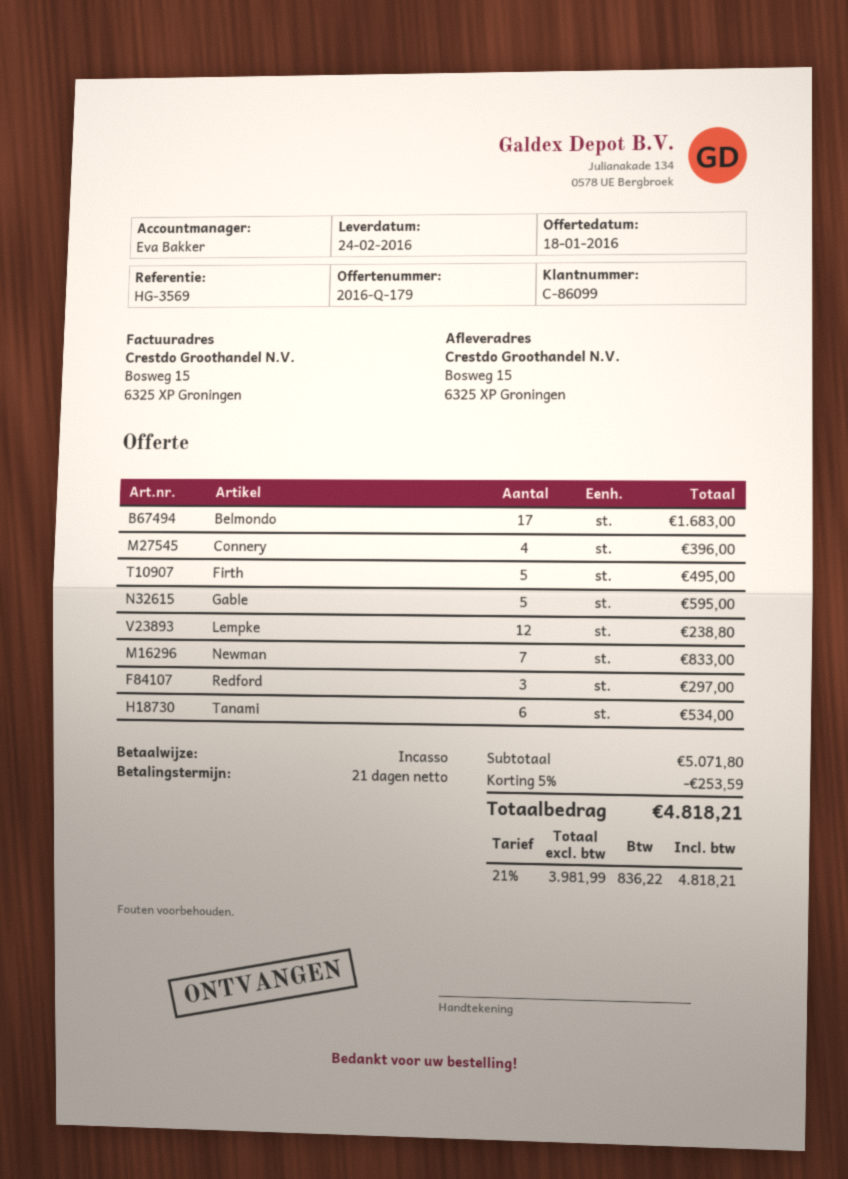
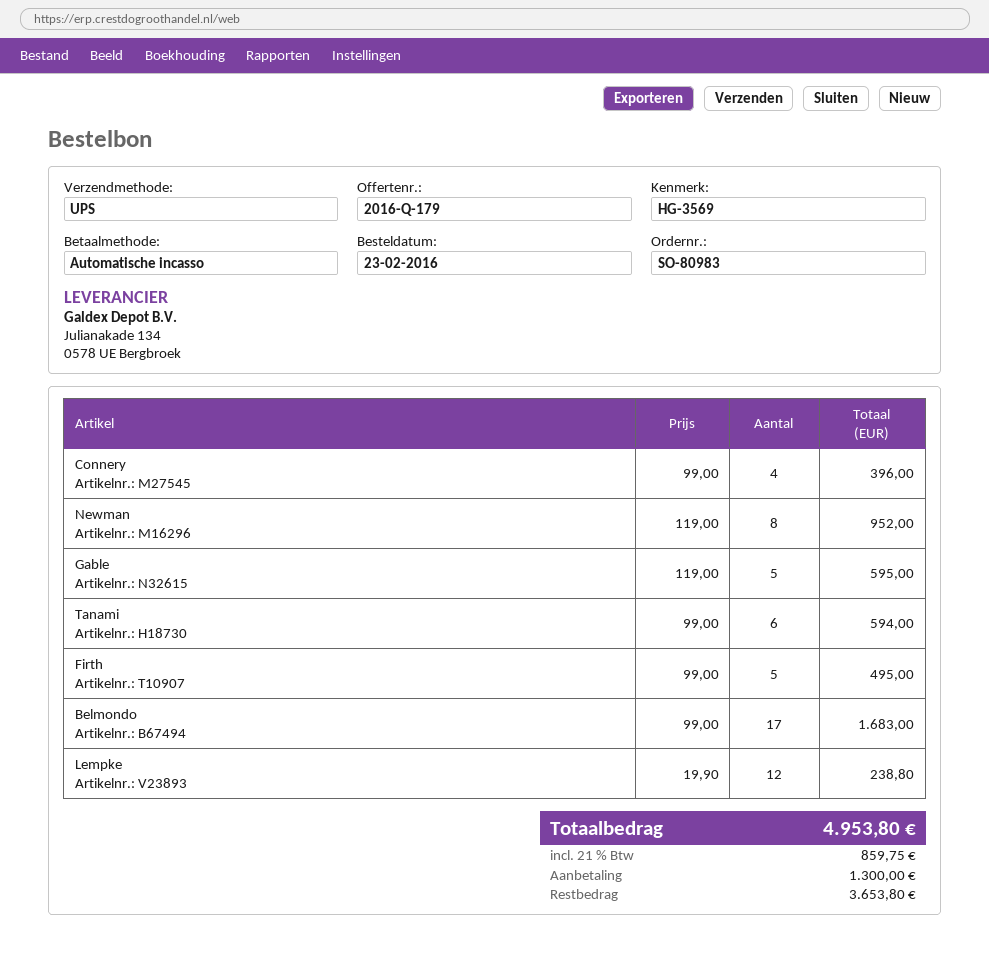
Newman: 7 for 833.00 -> 8 for 952.00
Redford: 3 for 297.00 -> none
Tanami: 6 for 534.00 -> 6 for 594.00
discount: 5% = 253.59 -> none
tax: 21% = 836.22 -> 21% = 859.75
total: 4818.21 -> 4953.80

